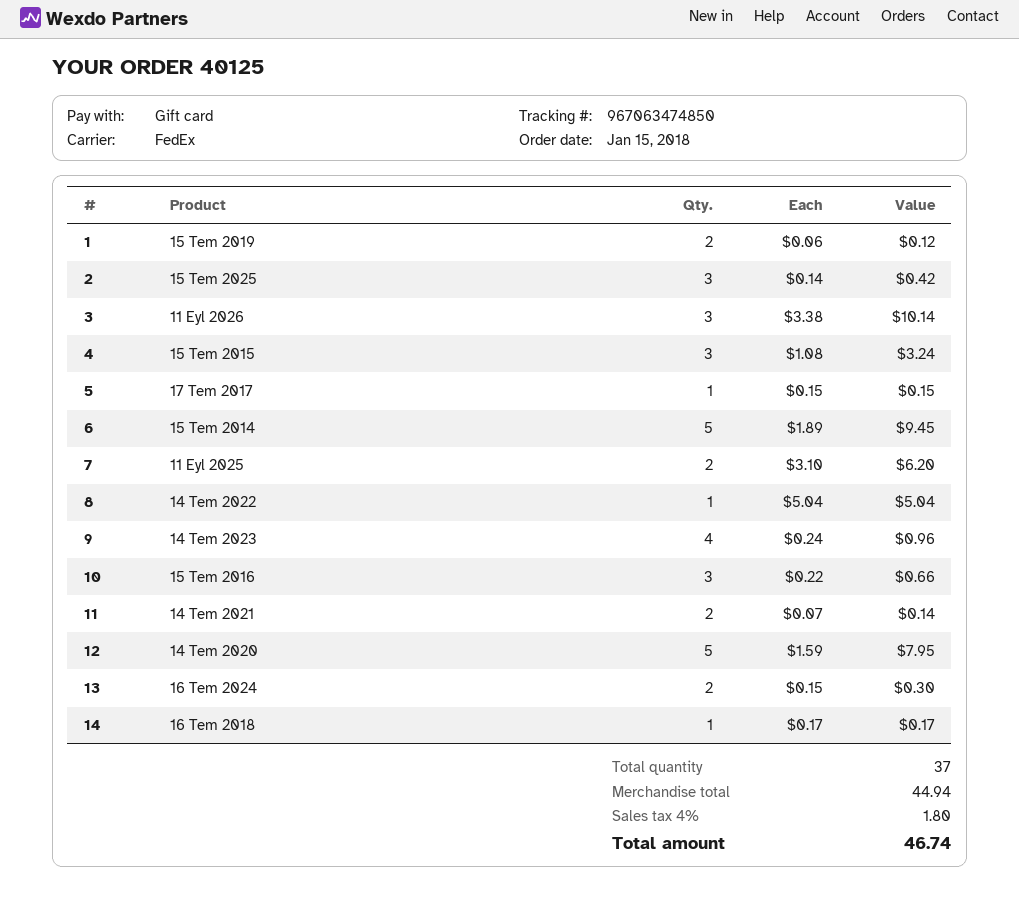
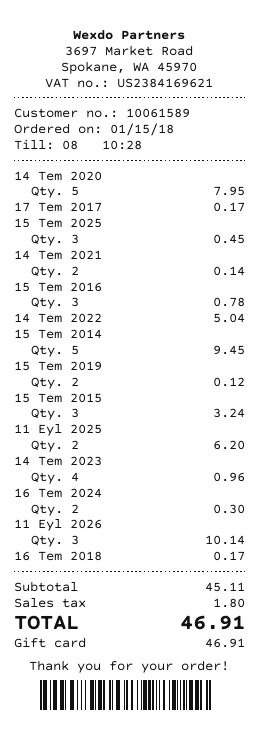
15 Tem 2025: 3 for 0.42 -> 3 for 0.45
17 Tem 2017: 1 for 0.15 -> 1 for 0.17
15 Tem 2016: 3 for 0.66 -> 3 for 0.78
subtotal: 44.94 -> 45.11
total: 46.74 -> 46.91

